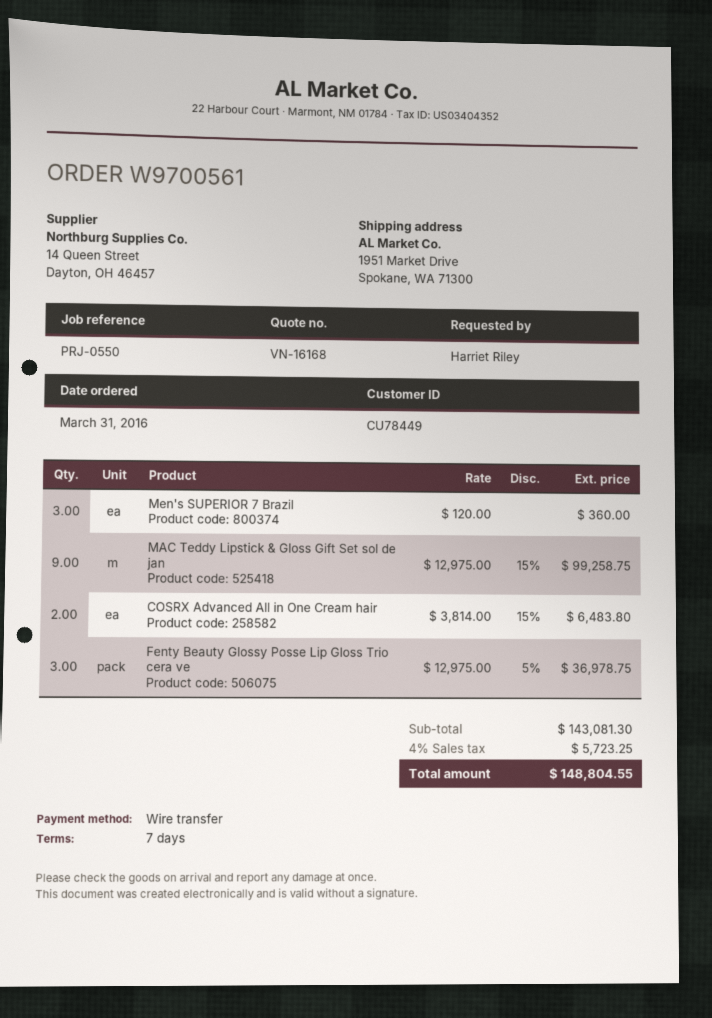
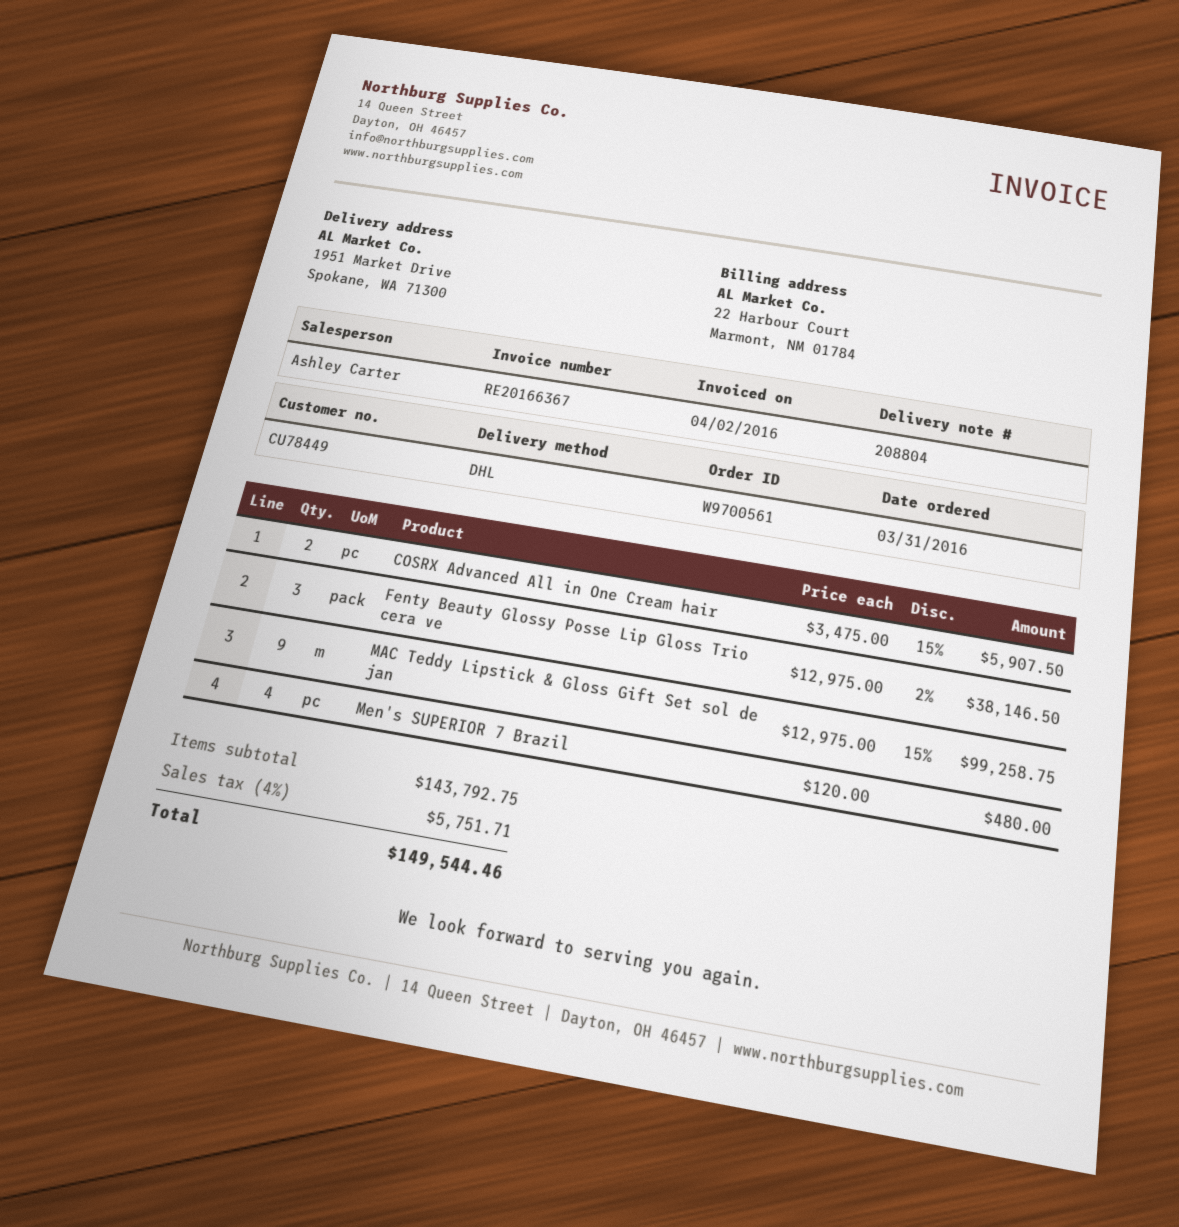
Men's SUPERIOR 7 Brazil: 3 x 120.00 = 360.00 -> 4 x 120.00 = 480.00
COSRX Advanced All in One Cream hair: 2 x 3814.00 - 15% = 6483.80 -> 2 x 3475.00 - 15% = 5907.50
Fenty Beauty Glossy Posse Lip Gloss Trio cera ve: 3 x 12975.00 - 5% = 36978.75 -> 3 x 12975.00 - 2% = 38146.50
subtotal: 143081.30 -> 143792.75
tax: 4% = 5723.25 -> 4% = 5751.71
total: 148804.55 -> 149544.46

